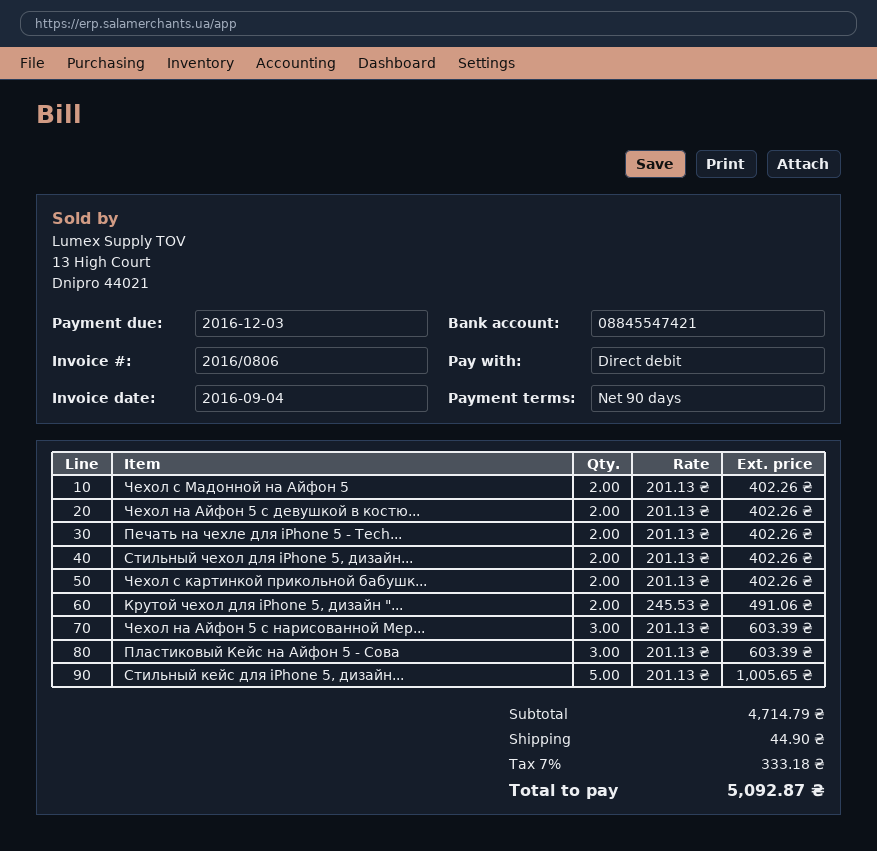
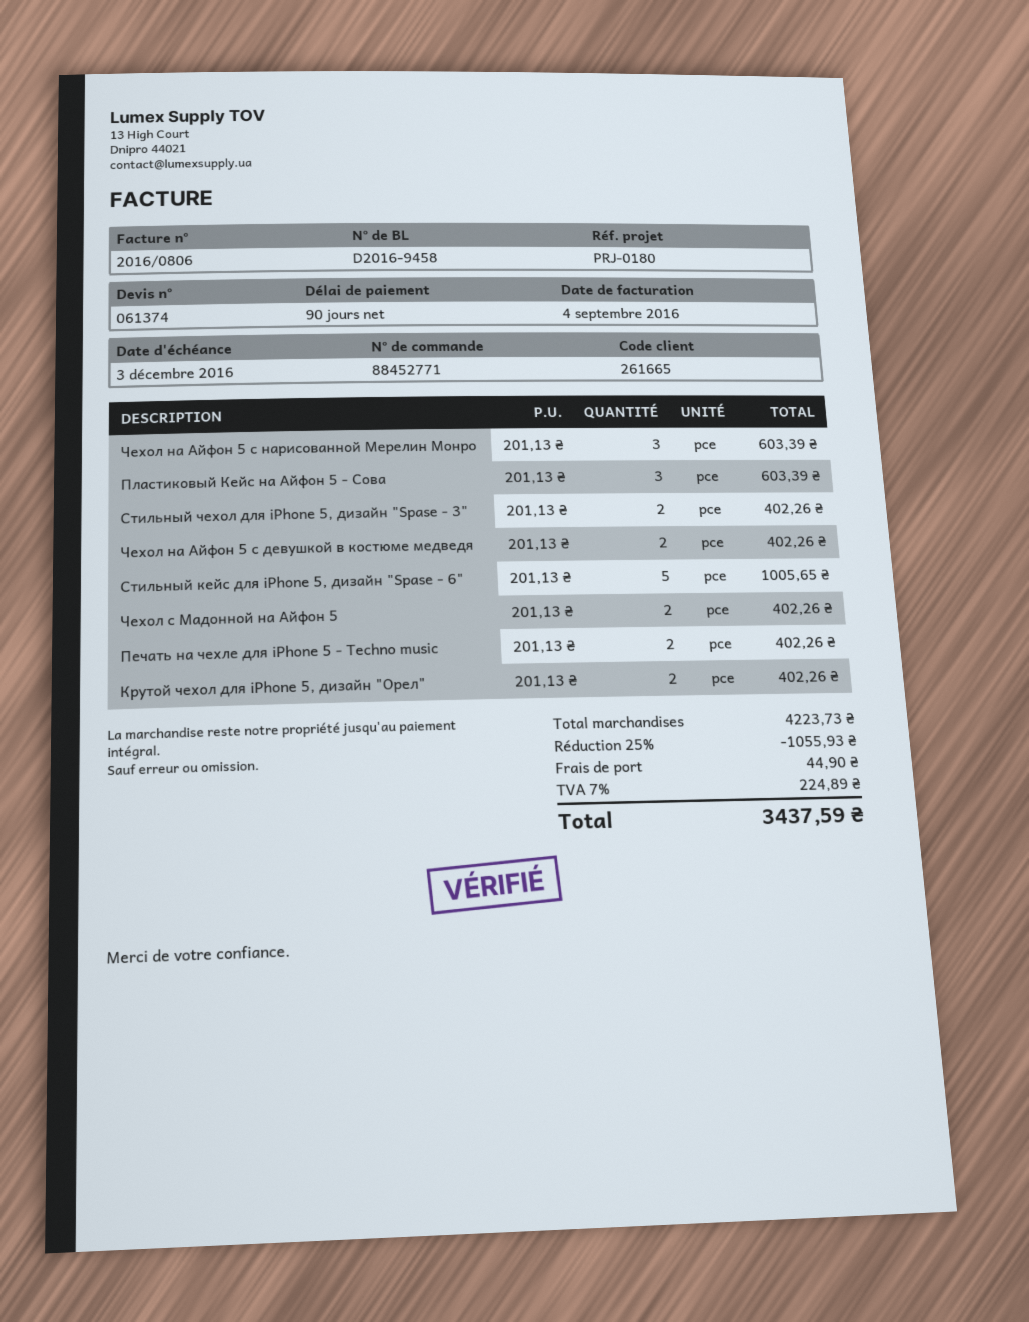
Чехол с картинкой прикольной бабушк...: 2 x 201.13 = 402.26 -> none
Крутой чехол для iPhone 5, дизайн "...: 2 x 245.53 = 491.06 -> 2 x 201.13 = 402.26
subtotal: 4714.79 -> 4223.73
discount: none -> 25% = 1055.93
tax: 7% = 333.18 -> 7% = 224.89
total: 5092.87 -> 3437.59

